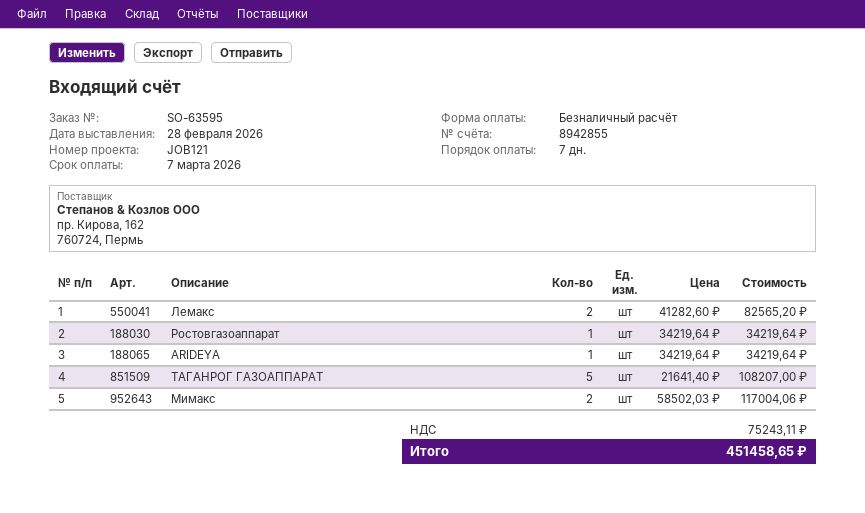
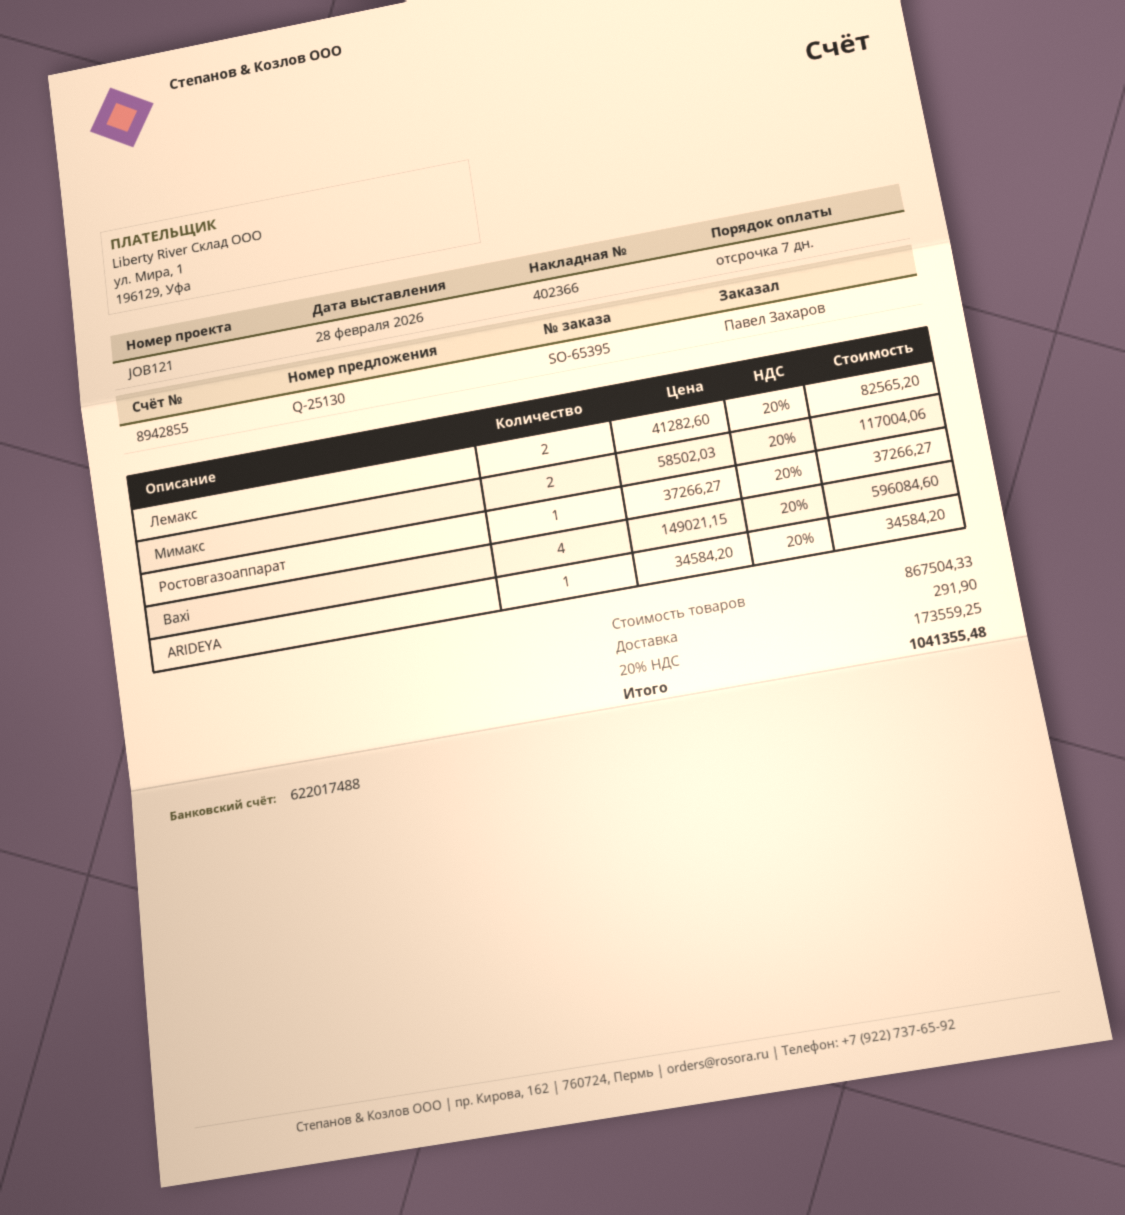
order number: SO-63595 -> SO-65395
Ростовгазоаппарат: 1 x 34219.64 = 34219.64 -> 1 x 37266.27 = 37266.27
ARIDEYA: 1 x 34219.64 = 34219.64 -> 1 x 34584.20 = 34584.20
ТАГАНРОГ ГАЗОАППАРАТ: 5 x 21641.40 = 108207.00 -> none
Baxi: none -> 4 x 149021.15 = 596084.60
shipping: none -> 291.90
tax: 75243.11 -> 173559.25
total: 451458.65 -> 1041355.48

